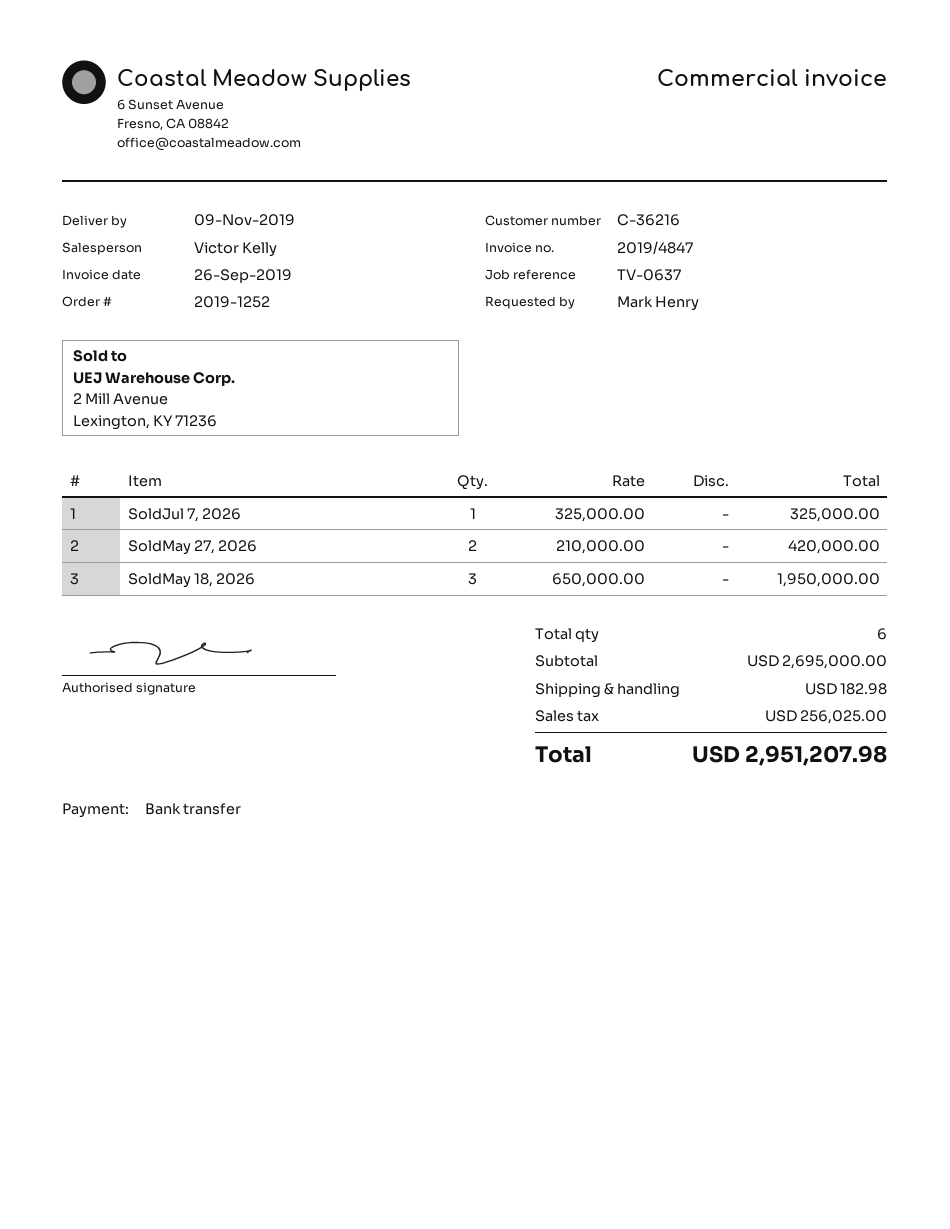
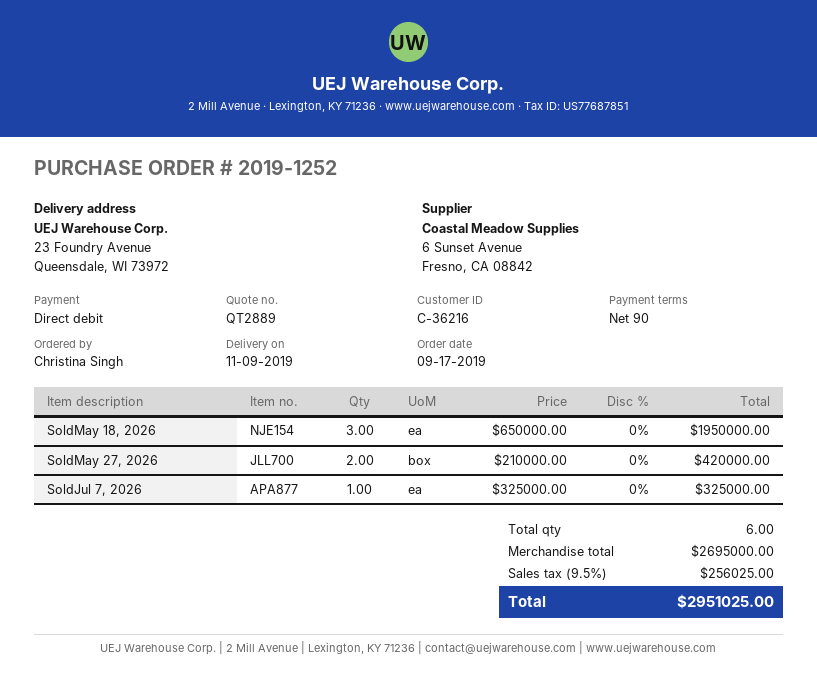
ordered by: Mark Henry -> Christina Singh
payment method: bank transfer -> direct debit
shipping: 182.98 -> none
total: 2951207.98 -> 2951025.00

